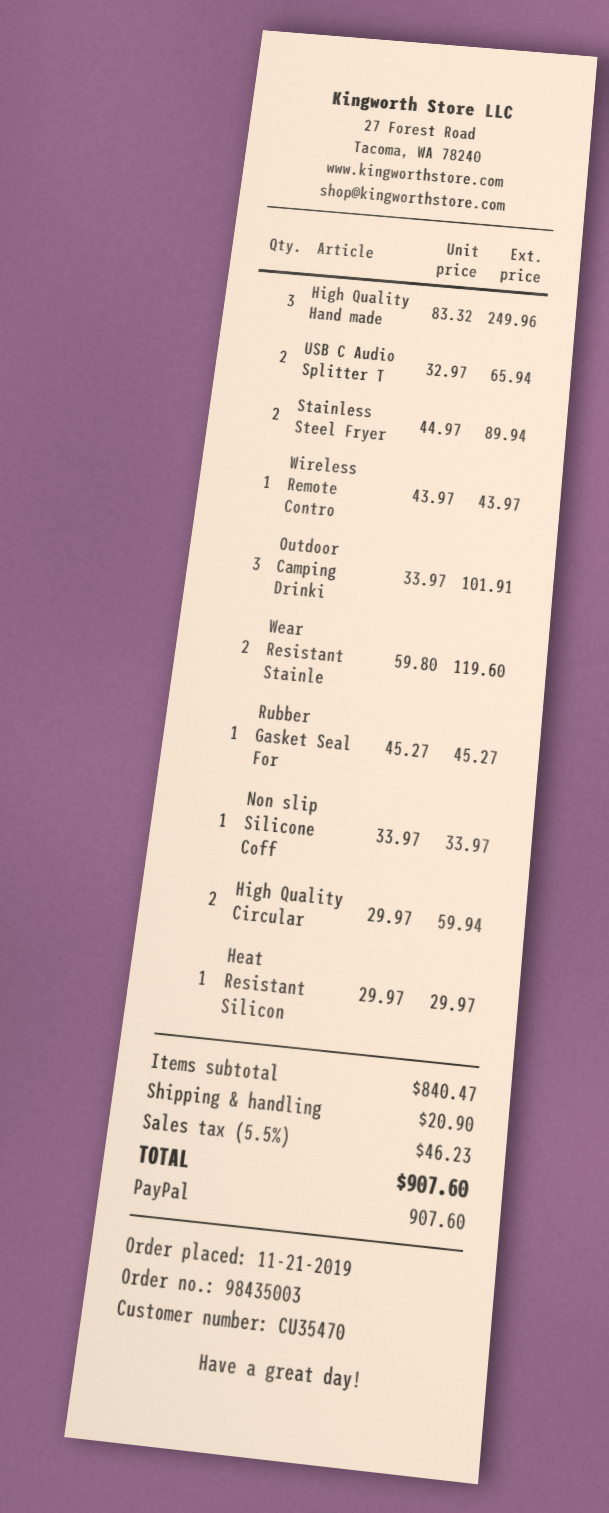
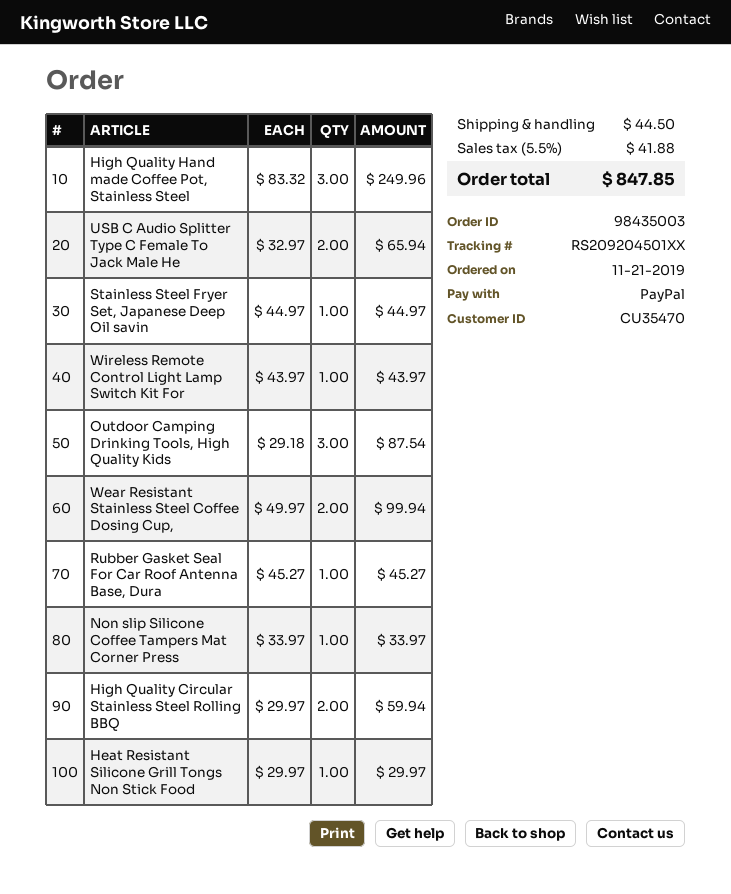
Stainless Steel Fryer: 2 x 44.97 = 89.94 -> 1 x 44.97 = 44.97
Outdoor Camping Drinki: 3 x 33.97 = 101.91 -> 3 x 29.18 = 87.54
Wear Resistant Stainle: 2 x 59.80 = 119.60 -> 2 x 49.97 = 99.94
shipping: 20.90 -> 44.50
tax: 5.5% = 46.23 -> 5.5% = 41.88
total: 907.60 -> 847.85

